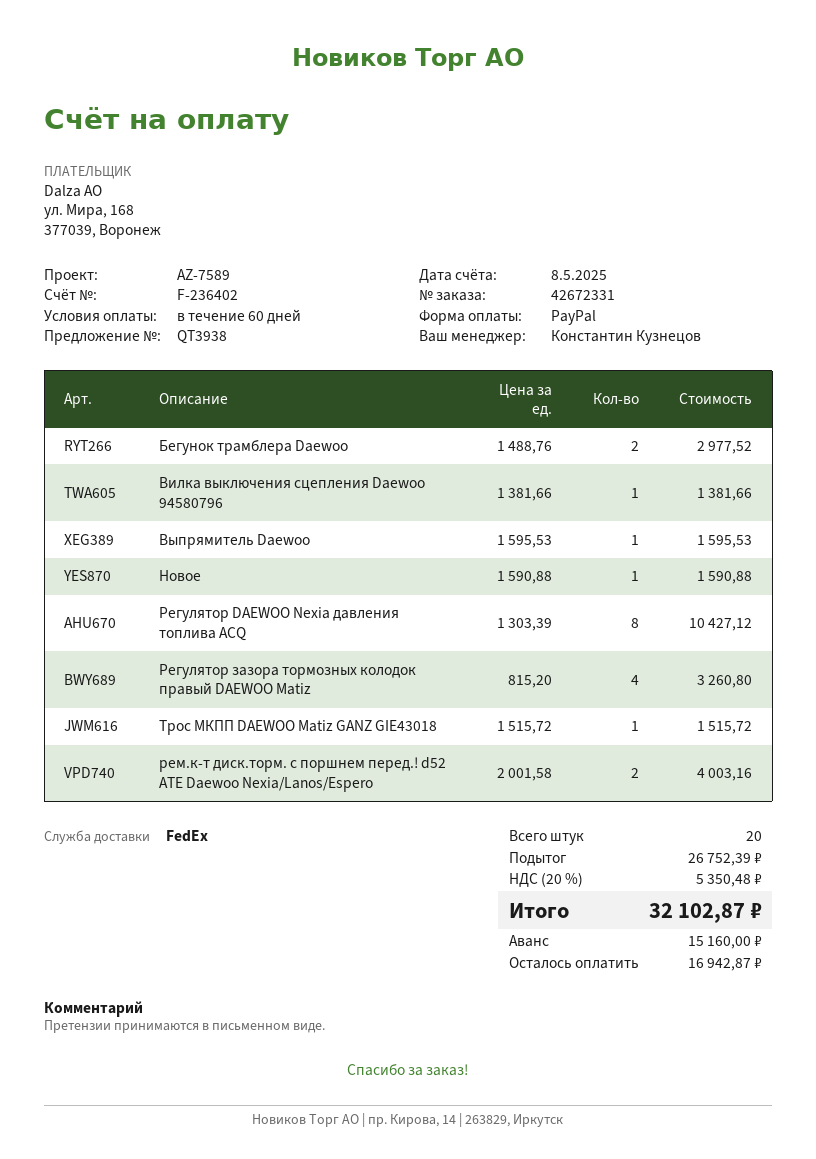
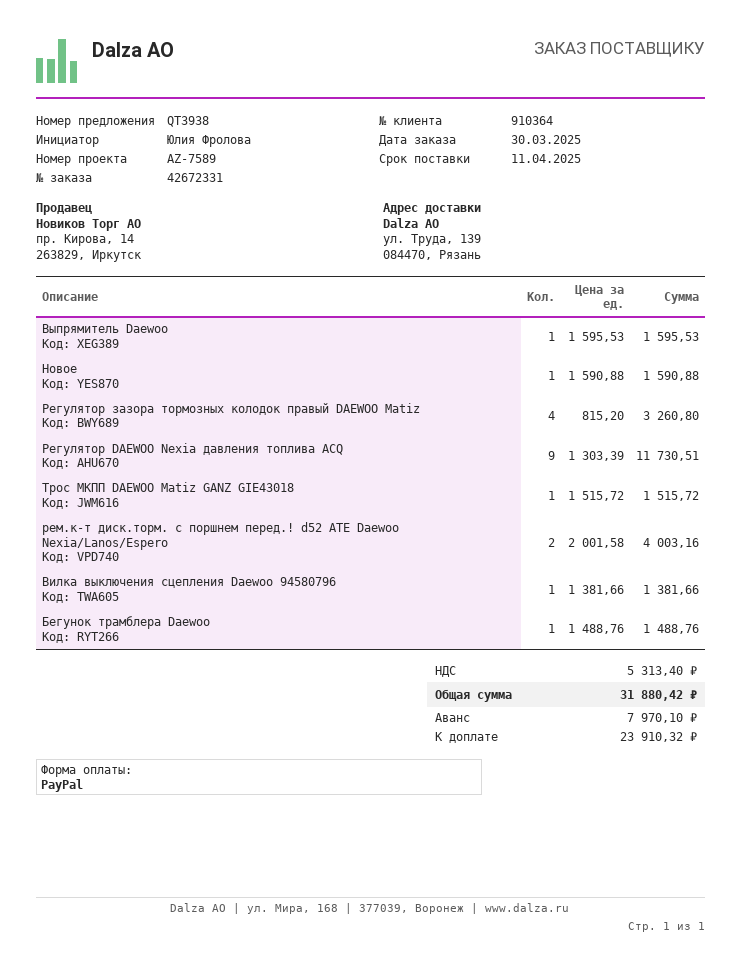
Бегунок трамблера Daewoo: 2 x 1488.76 = 2977.52 -> 1 x 1488.76 = 1488.76
Регулятор DAEWOO Nexia давления топлива ACQ: 8 x 1303.39 = 10427.12 -> 9 x 1303.39 = 11730.51
tax: 5350.48 -> 5313.40
total: 32102.87 -> 31880.42
deposit: 15160.00 -> 7970.10
balance: 16942.87 -> 23910.32

